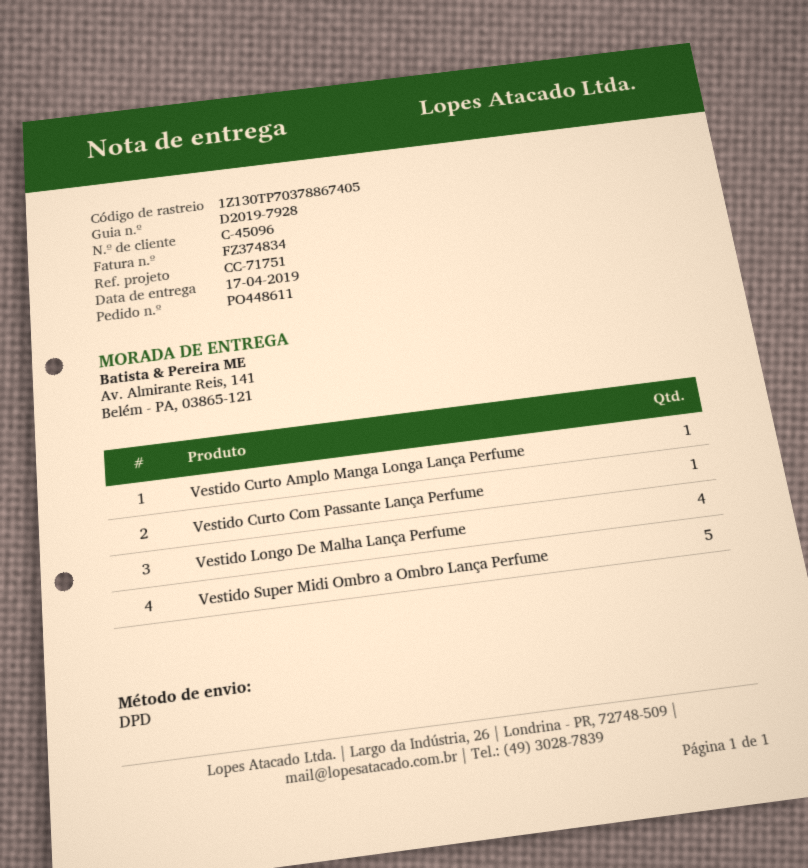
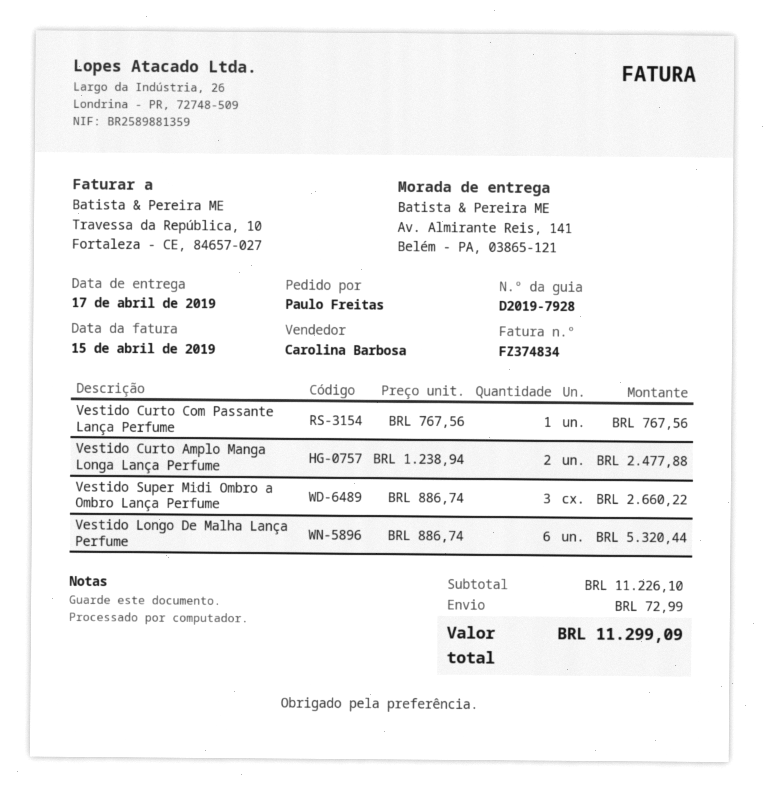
Vestido Curto Amplo Manga Longa Lança Perfume: 1 -> 2
Vestido Longo De Malha Lança Perfume: 4 -> 6
Vestido Super Midi Ombro a Ombro Lança Perfume: 5 -> 3

